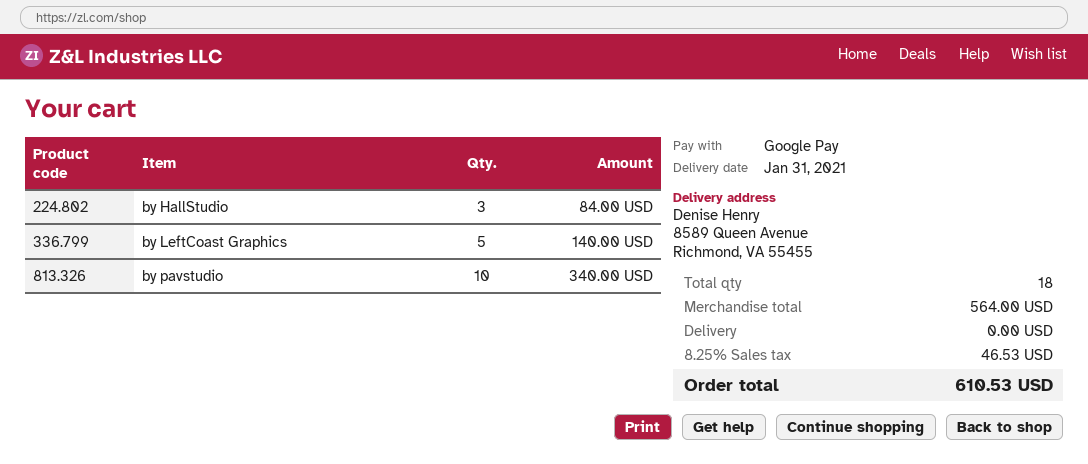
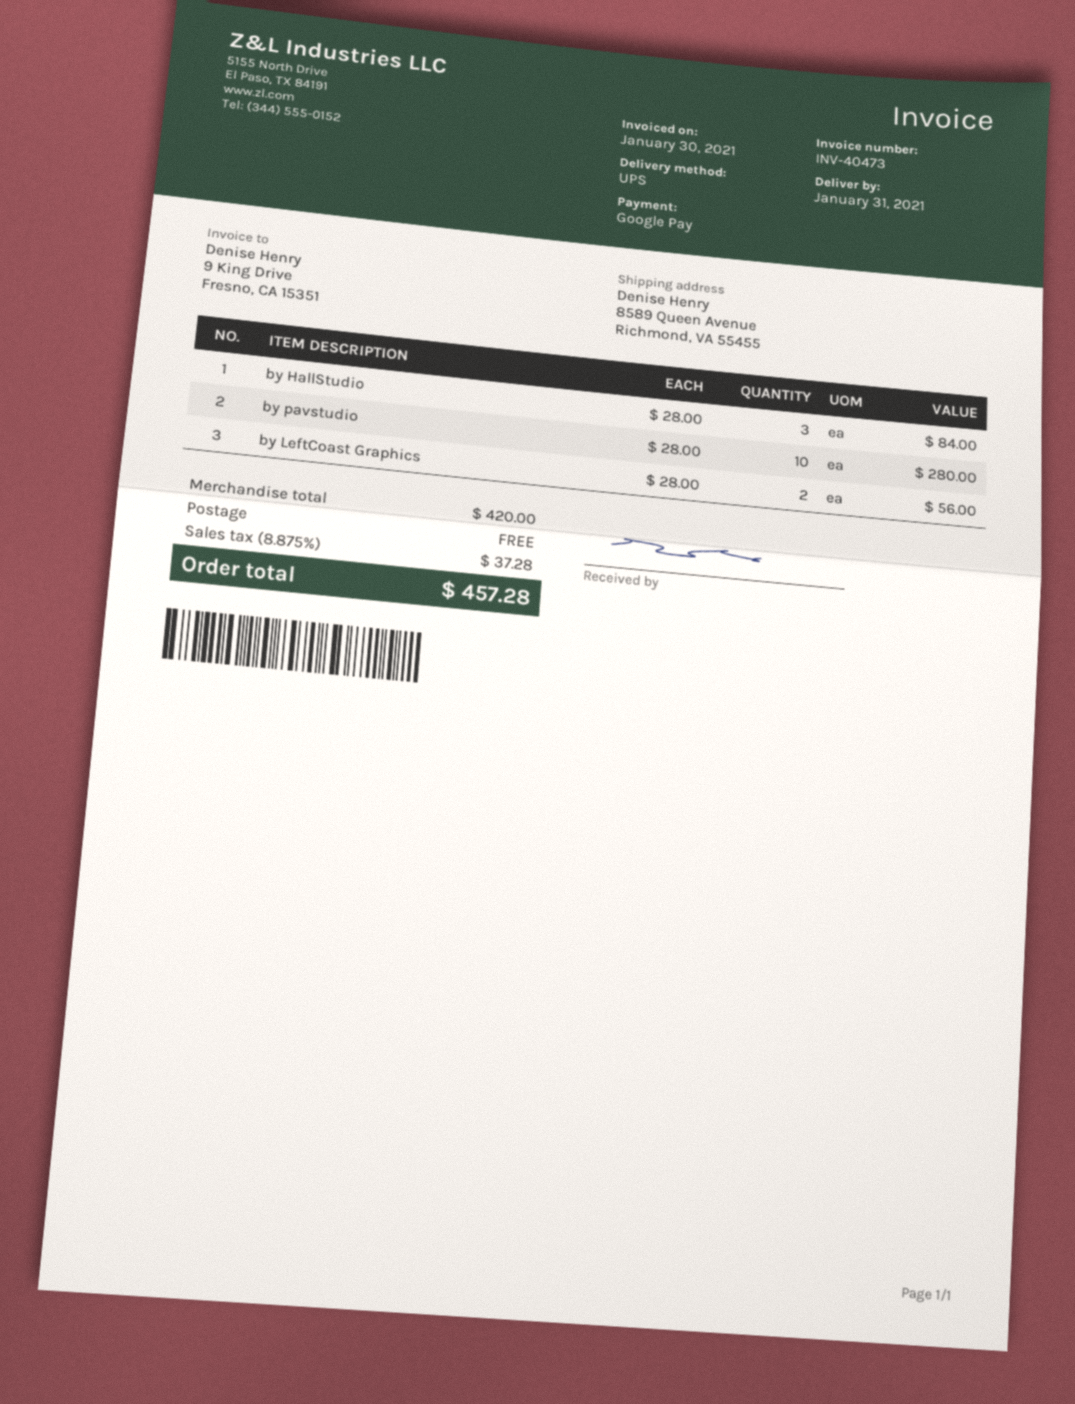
by LeftCoast Graphics: 5 for 140.00 -> 2 for 56.00
by pavstudio: 10 for 340.00 -> 10 for 280.00
subtotal: 564.00 -> 420.00
tax: 8.25% = 46.53 -> 8.875% = 37.28
total: 610.53 -> 457.28

